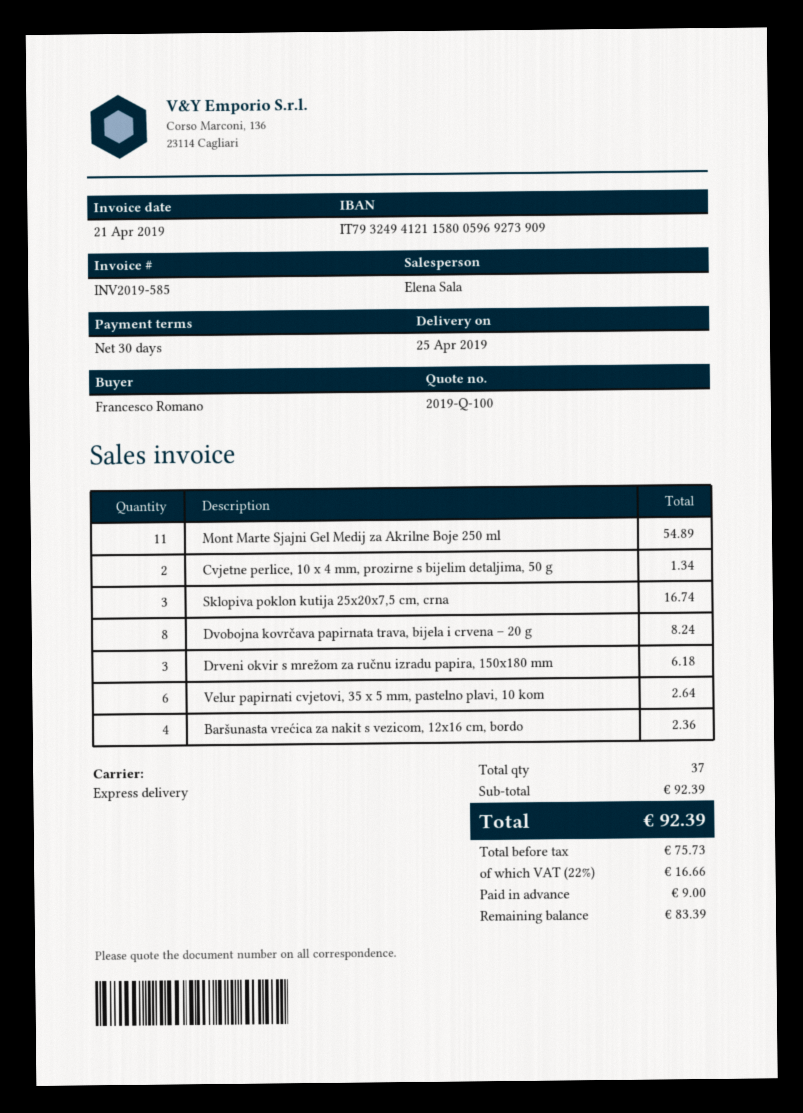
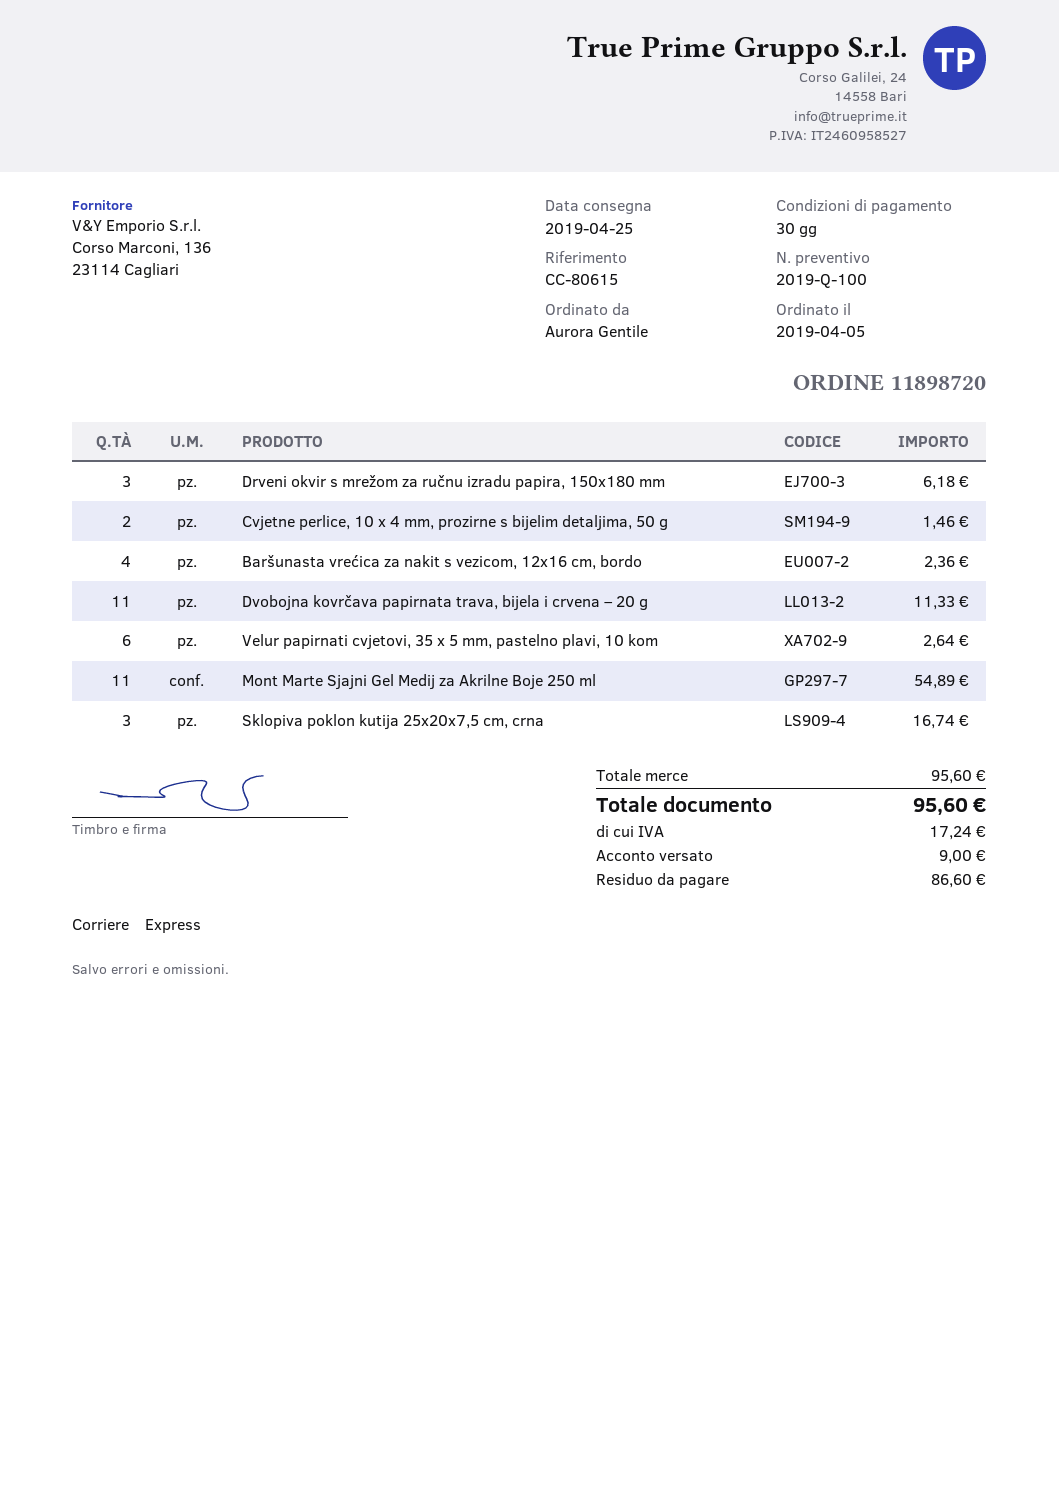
ordered by: Francesco Romano -> Aurora Gentile
Cvjetne perlice, 10 x 4 mm, prozirne s bijelim detaljima, 50 g: 2 for 1.34 -> 2 for 1.46
Dvobojna kovrčava papirnata trava, bijela i crvena – 20 g: 8 for 8.24 -> 11 for 11.33
subtotal: 92.39 -> 95.60
tax: 16.66 -> 17.24
total: 92.39 -> 95.60
balance: 83.39 -> 86.60

